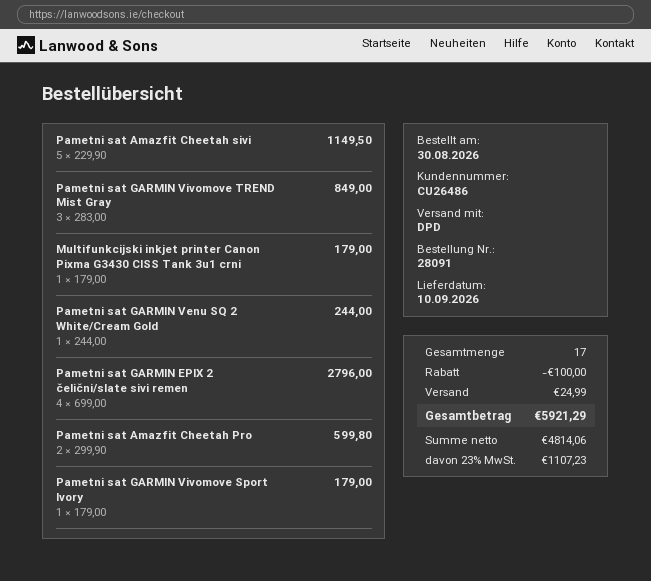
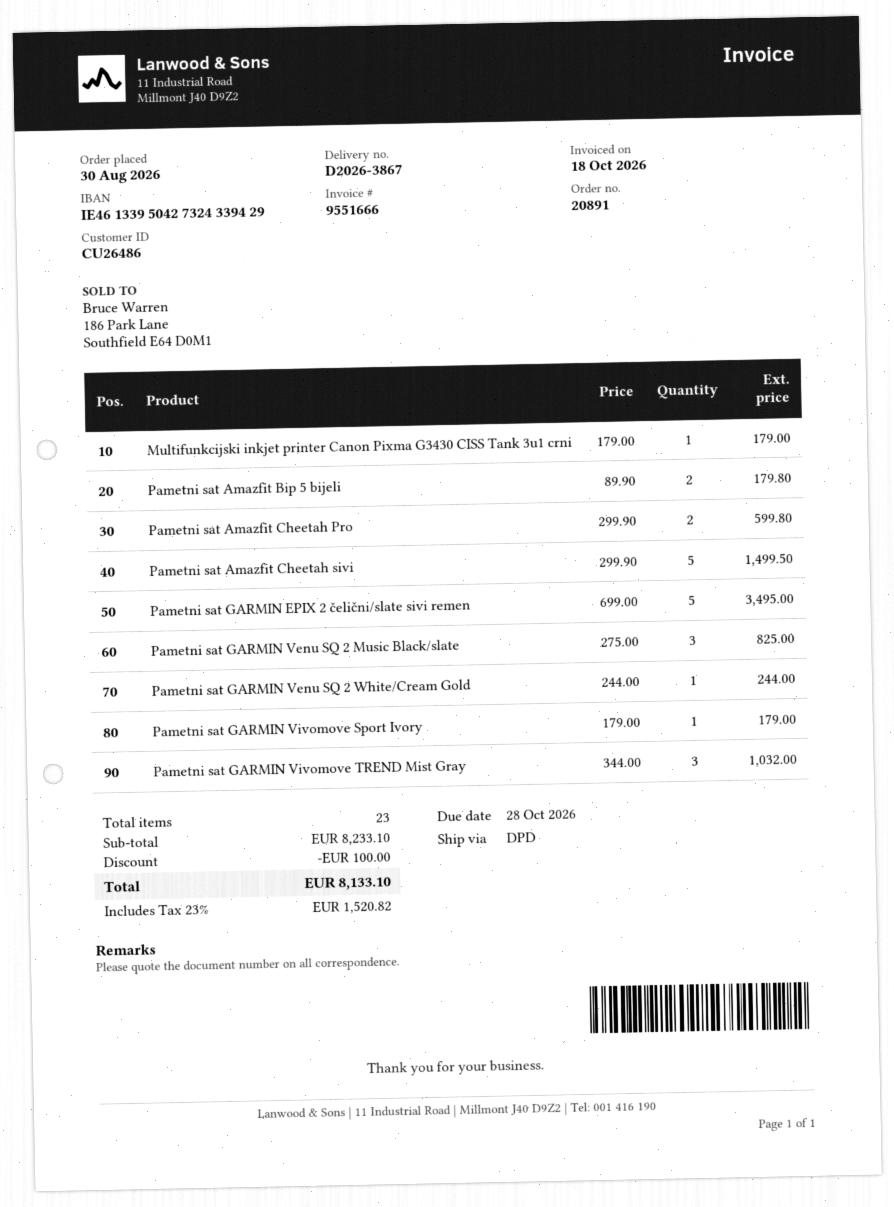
order number: 28091 -> 20891
Pametni sat Amazfit Cheetah sivi: 5 x 229.90 = 1149.50 -> 5 x 299.90 = 1499.50
Pametni sat GARMIN Vivomove TREND Mist Gray: 3 x 283.00 = 849.00 -> 3 x 344.00 = 1032.00
Pametni sat GARMIN EPIX 2 čelični/slate sivi remen: 4 x 699.00 = 2796.00 -> 5 x 699.00 = 3495.00
Pametni sat Amazfit Bip 5 bijeli: none -> 2 x 89.90 = 179.80
Pametni sat GARMIN Venu SQ 2 Music Black/slate: none -> 3 x 275.00 = 825.00
total quantity: 17 -> 23
shipping: 24.99 -> none
tax: 23% = 1107.23 -> 23% = 1520.82
total: 5921.29 -> 8133.10

